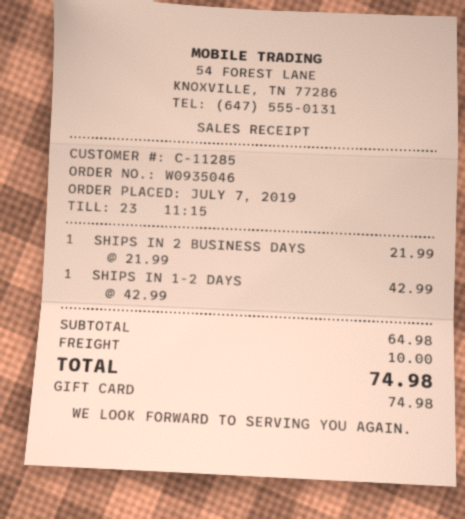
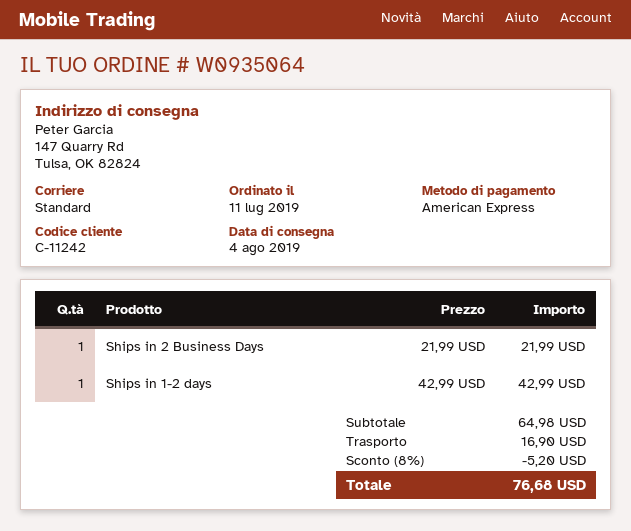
order number: W0935046 -> W0935064
order date: 2019-07-07 -> 2019-07-11
customer number: C-11285 -> C-11242
payment method: gift card -> American Express
discount: none -> 8% = 5.20
shipping: 10.00 -> 16.90
total: 74.98 -> 76.68

